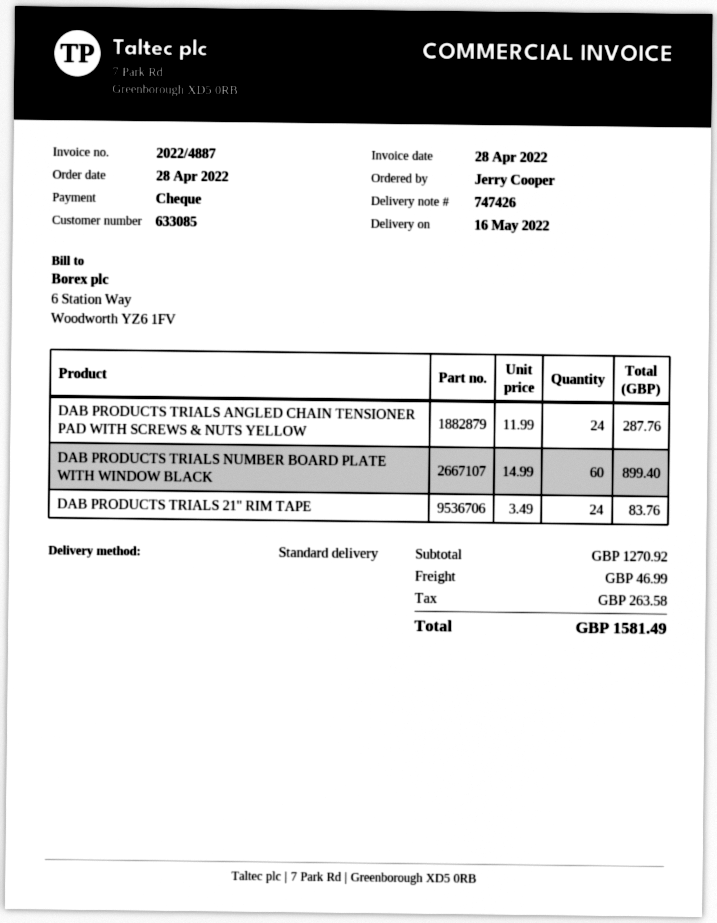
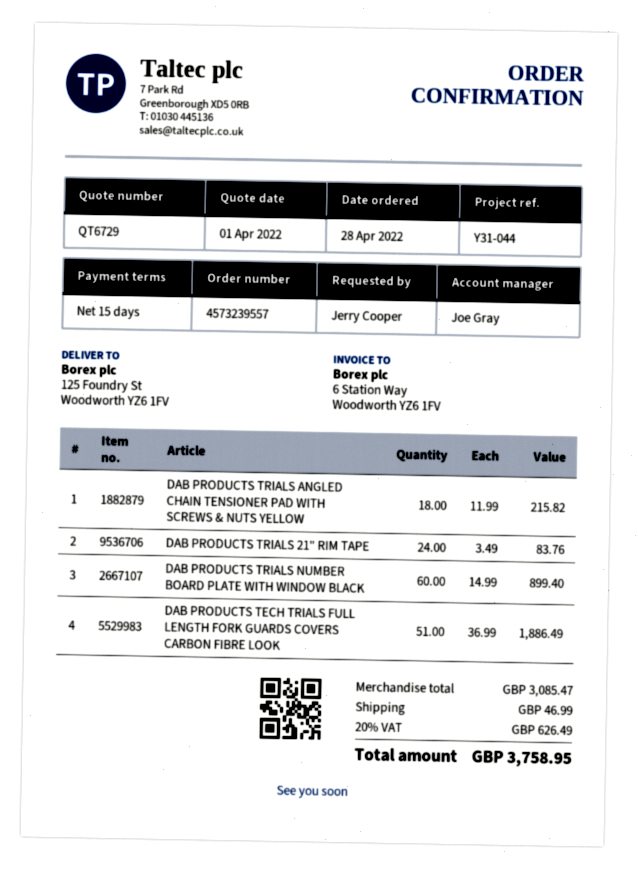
DAB PRODUCTS TRIALS ANGLED CHAIN TENSIONER PAD WITH SCREWS & NUTS YELLOW: 24 x 11.99 = 287.76 -> 18 x 11.99 = 215.82
DAB PRODUCTS TECH TRIALS FULL LENGTH FORK GUARDS COVERS CARBON FIBRE LOOK: none -> 51 x 36.99 = 1886.49
subtotal: 1270.92 -> 3085.47
tax: 263.58 -> 626.49
total: 1581.49 -> 3758.95

